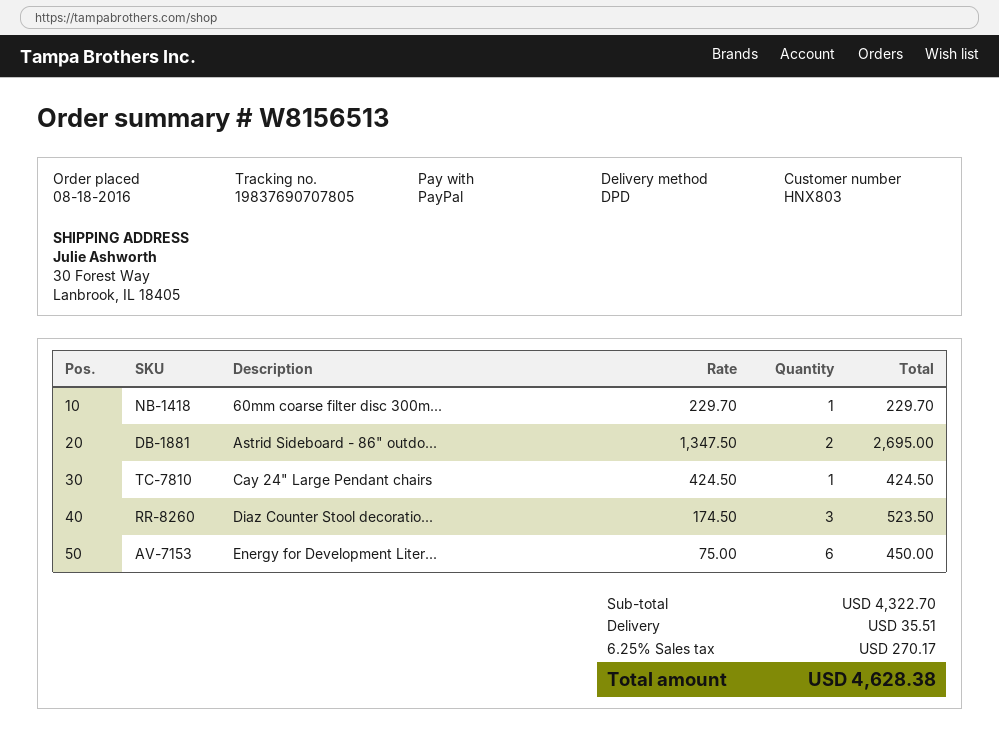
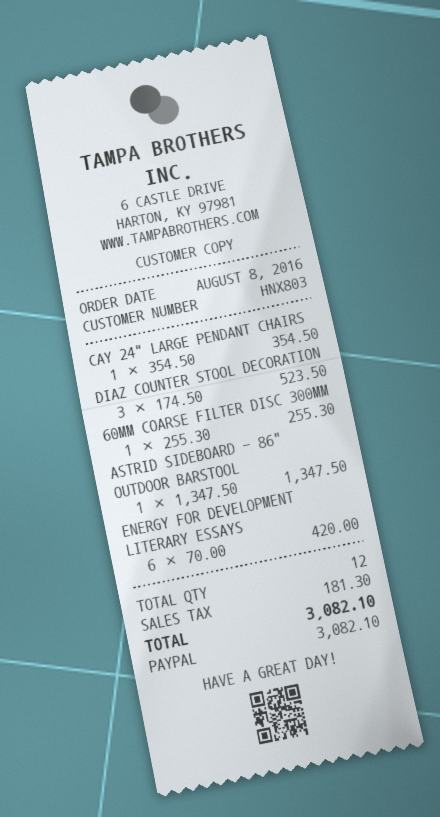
order date: 2016-08-18 -> 2016-08-08
60mm coarse filter disc 300m...: 1 x 229.70 = 229.70 -> 1 x 255.30 = 255.30
Astrid Sideboard - 86" outdo...: 2 x 1347.50 = 2695.00 -> 1 x 1347.50 = 1347.50
Cay 24" Large Pendant chairs: 1 x 424.50 = 424.50 -> 1 x 354.50 = 354.50
Energy for Development Liter...: 6 x 75.00 = 450.00 -> 6 x 70.00 = 420.00
shipping: 35.51 -> none
tax: 270.17 -> 181.30
total: 4628.38 -> 3082.10

